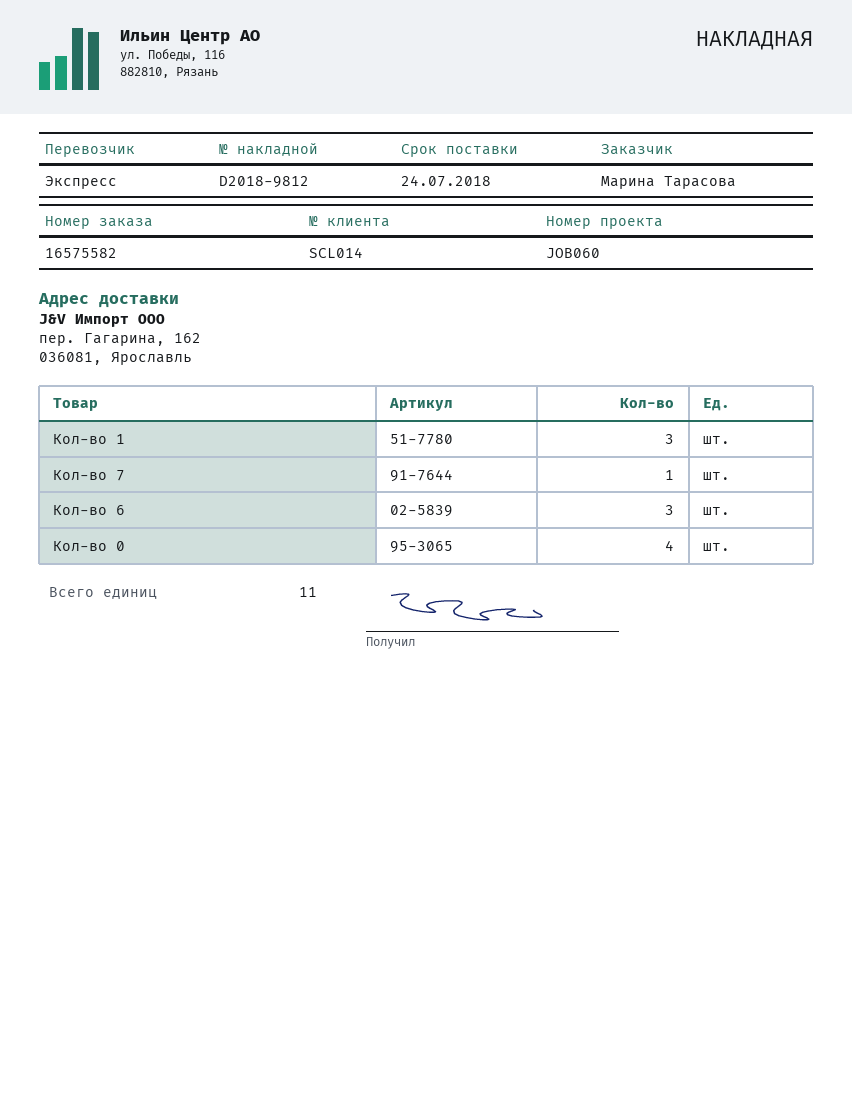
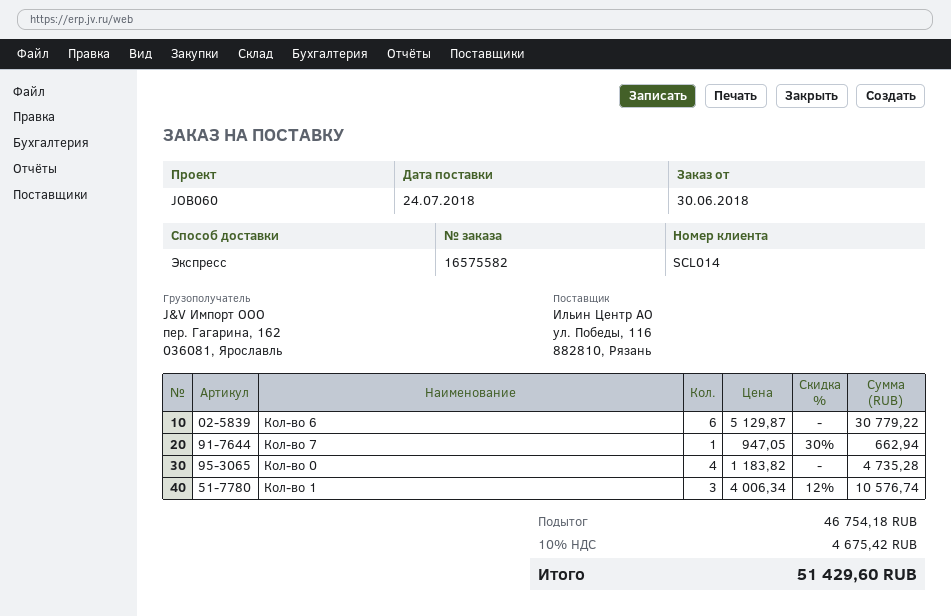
Кол-во 6: 3 -> 6

